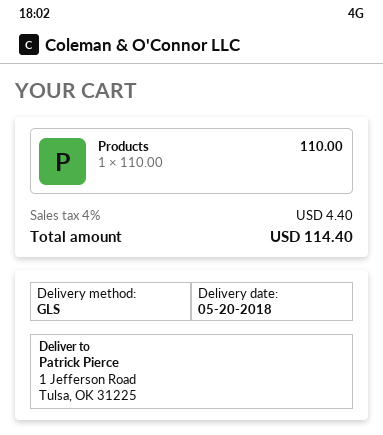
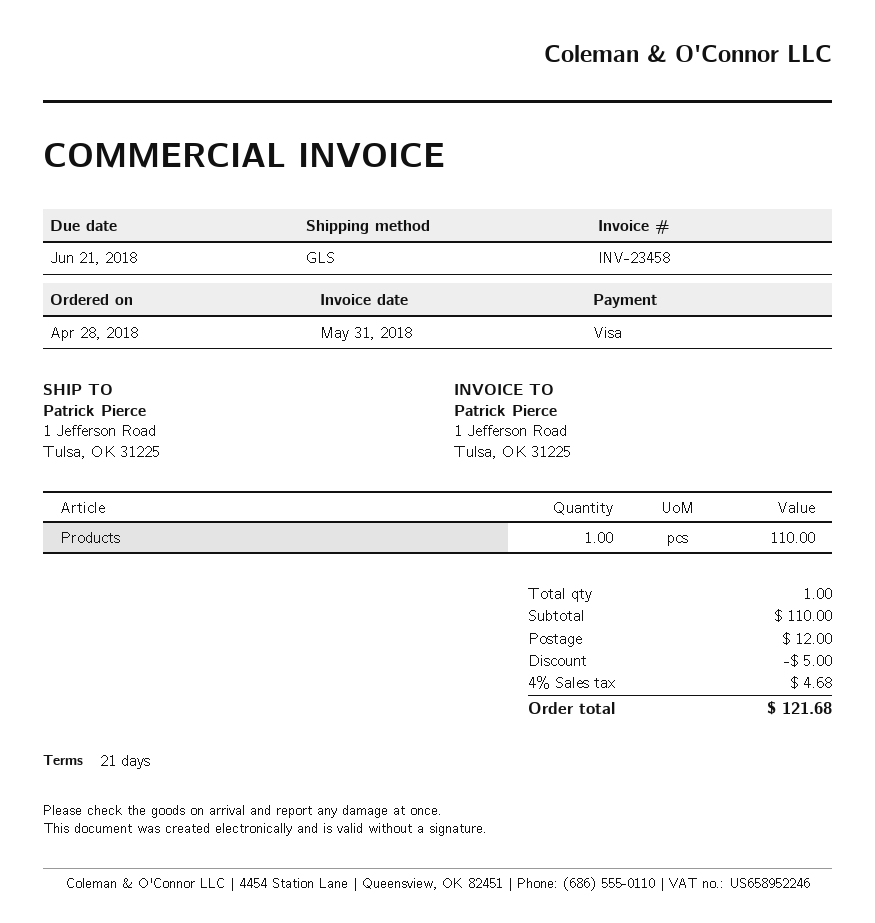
discount: none -> 5.00
shipping: none -> 12.00
tax: 4% = 4.40 -> 4% = 4.68
total: 114.40 -> 121.68

